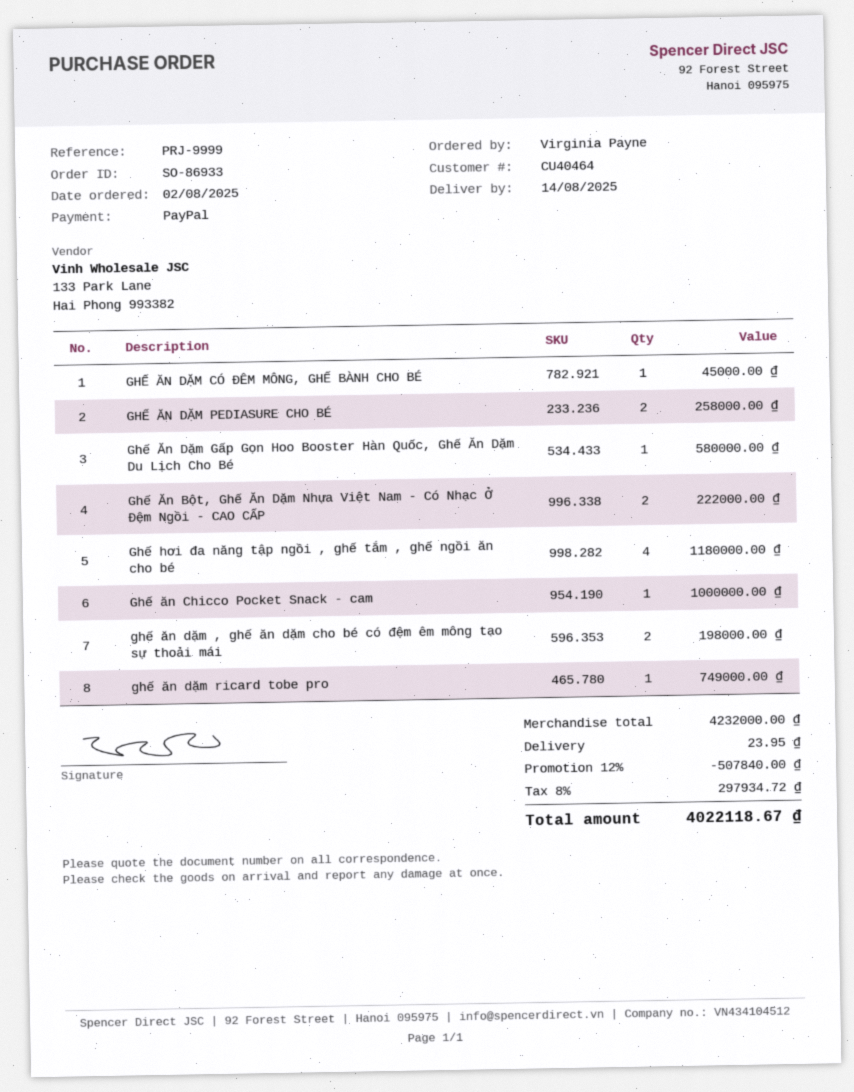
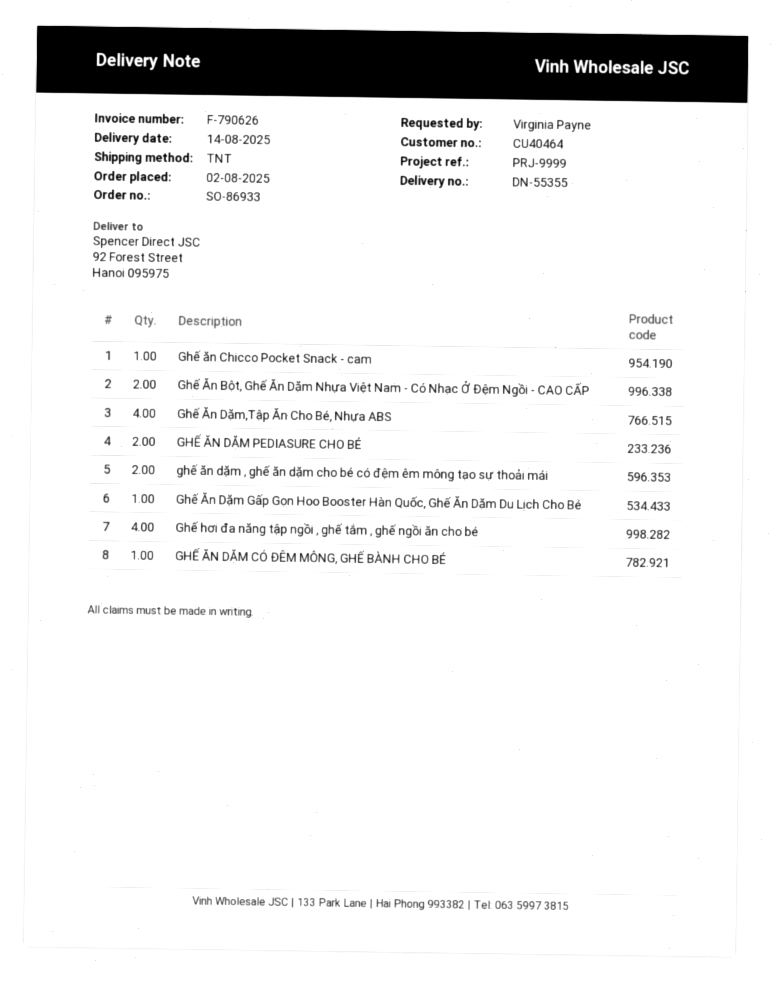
ghế ăn dặm ricard tobe pro: 1 -> none
Ghế Ăn Dặm,Tập Ăn Cho Bé, Nhựa ABS: none -> 4

